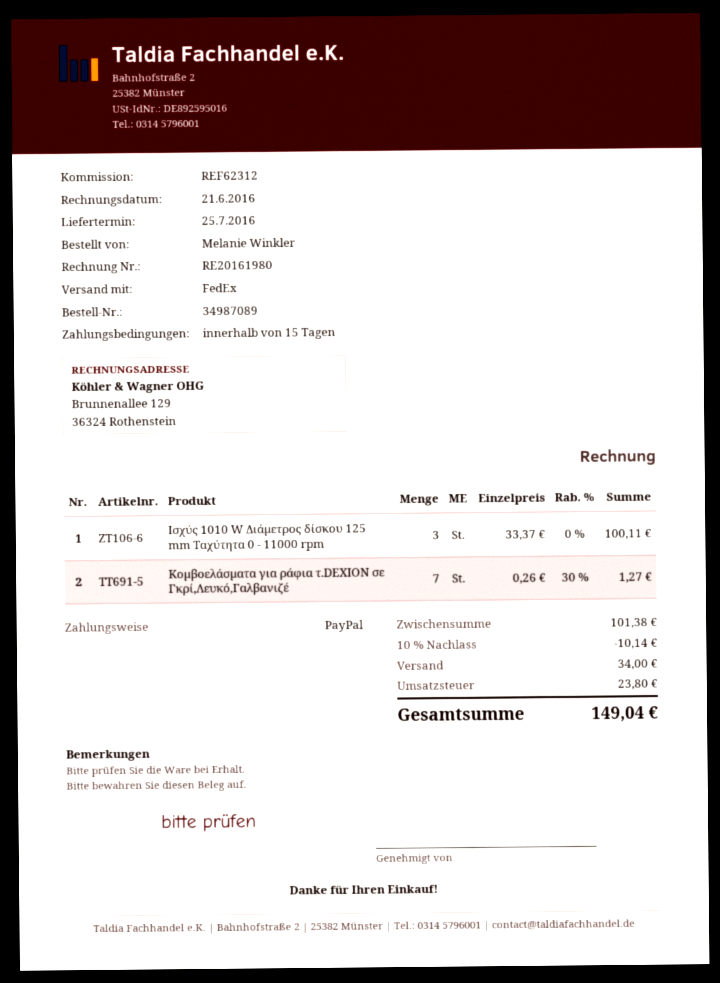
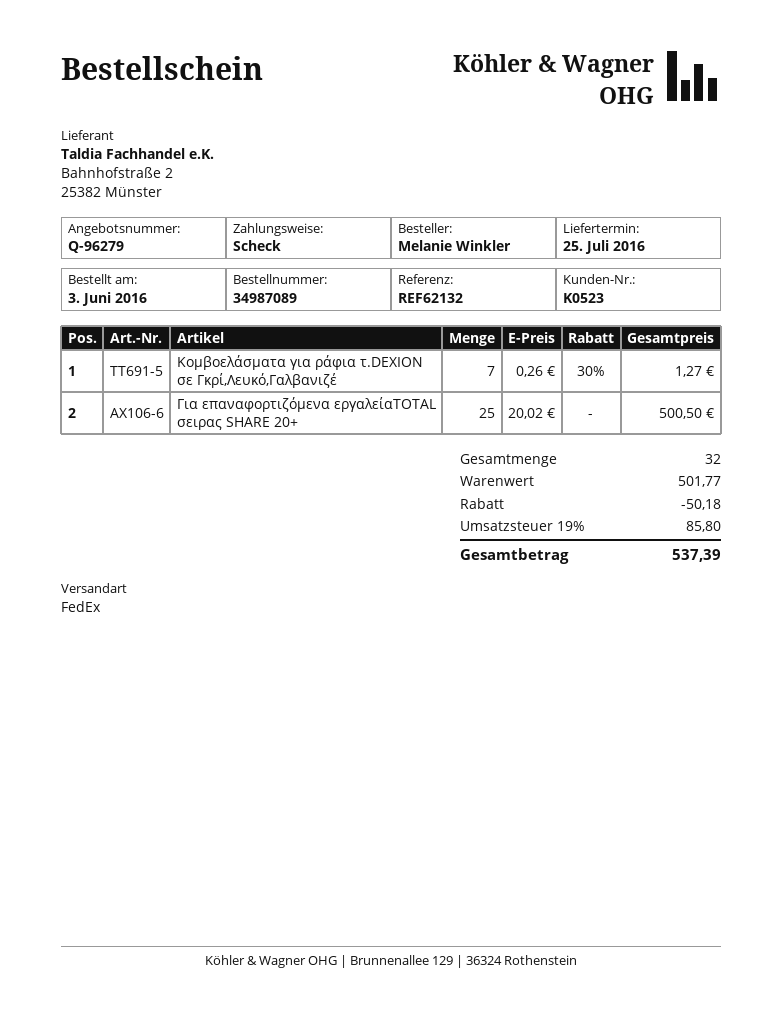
reference: REF62312 -> REF62132
payment method: PayPal -> cheque
Ισχύς 1010 W Διάμετρος δίσκου 125 mm Ταχύτητα 0 - 11000 rpm: 3 x 33.37 = 100.11 -> none
Για επαναφορτιζόμενα εργαλείαTOTAL σειρας SHARE 20+: none -> 25 x 20.02 = 500.50
subtotal: 101.38 -> 501.77
discount: 10.14 -> 50.18
shipping: 34.00 -> none
tax: 23.80 -> 85.80
total: 149.04 -> 537.39

